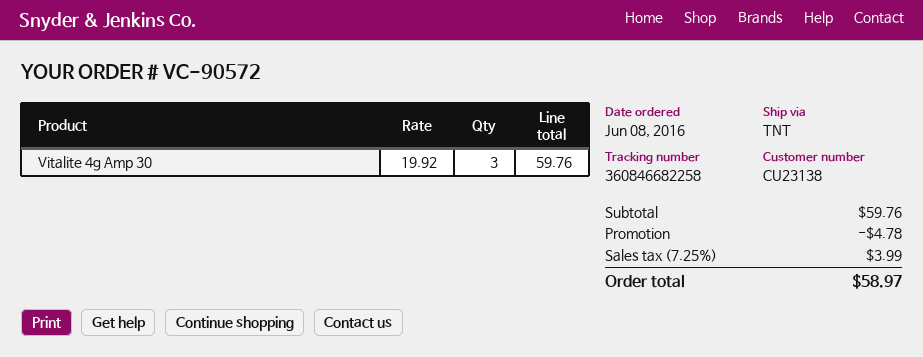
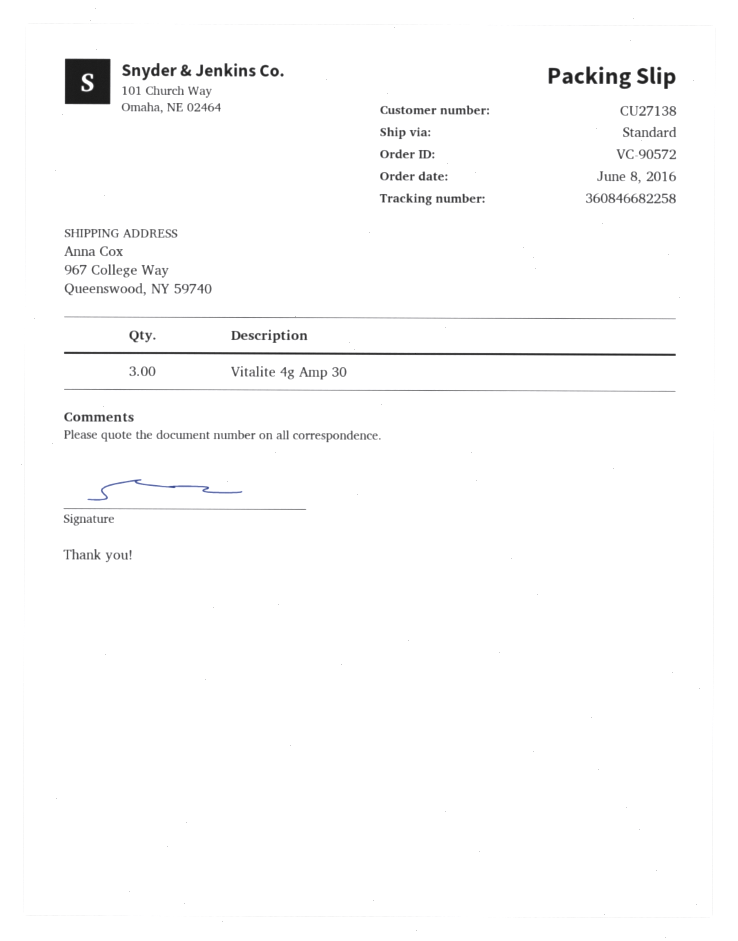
customer number: CU23138 -> CU27138
shipping method: TNT -> standard

